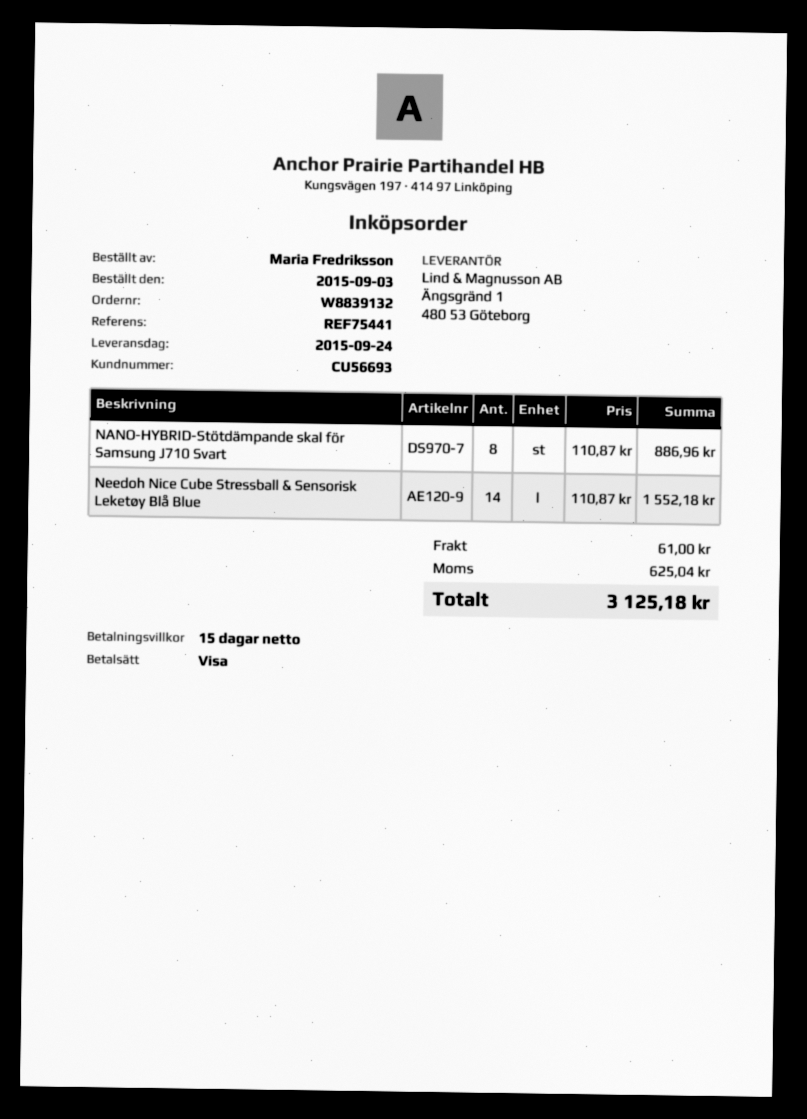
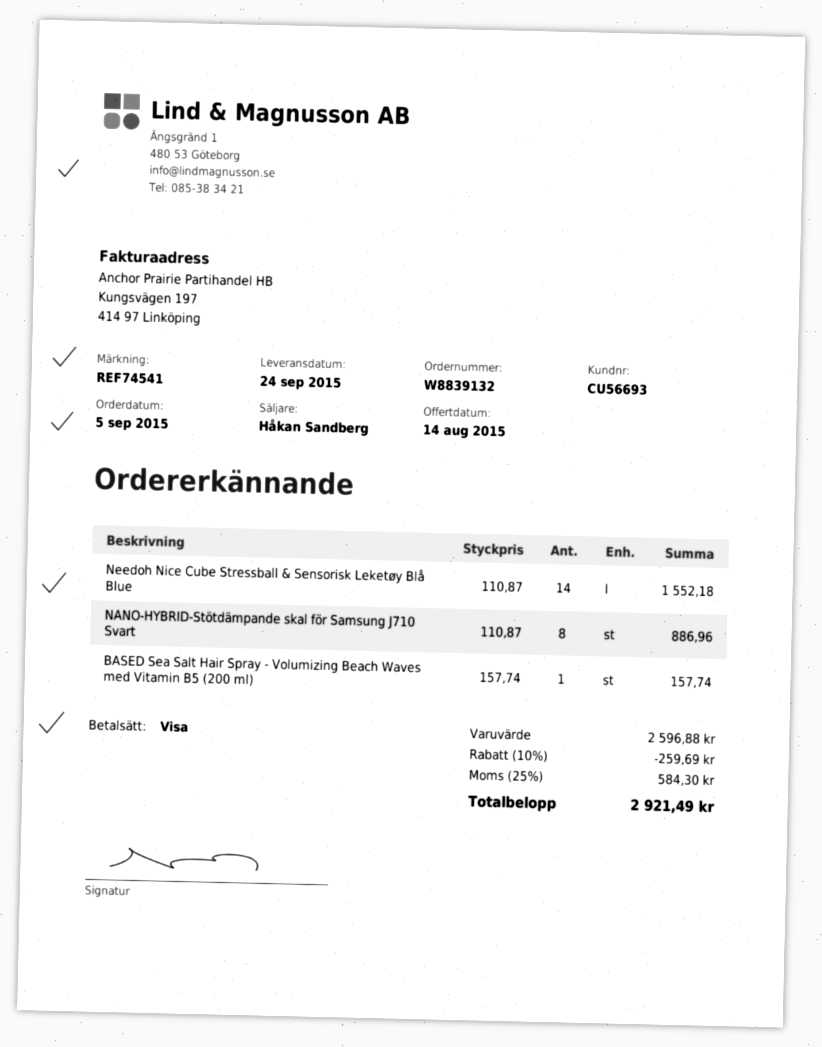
order date: 2015-09-03 -> 2015-09-05
reference: REF75441 -> REF74541
BASED Sea Salt Hair Spray - Volumizing Beach Waves med Vitamin B5 (200 ml): none -> 1 x 157.74 = 157.74
discount: none -> 10% = 259.69
shipping: 61.00 -> none
tax: 625.04 -> 584.30
total: 3125.18 -> 2921.49

